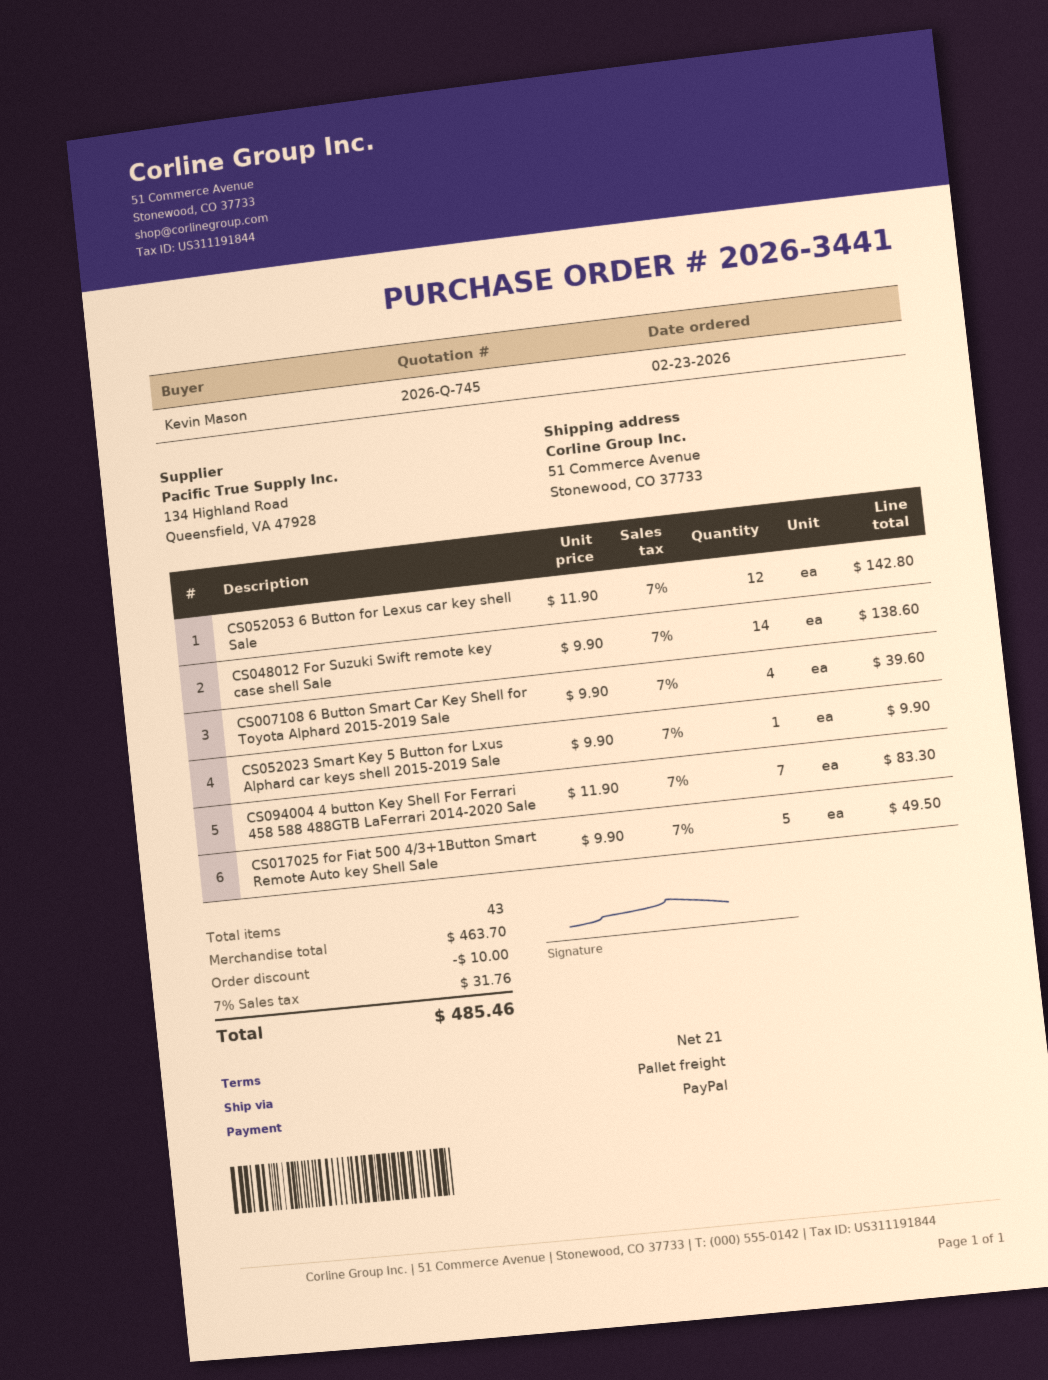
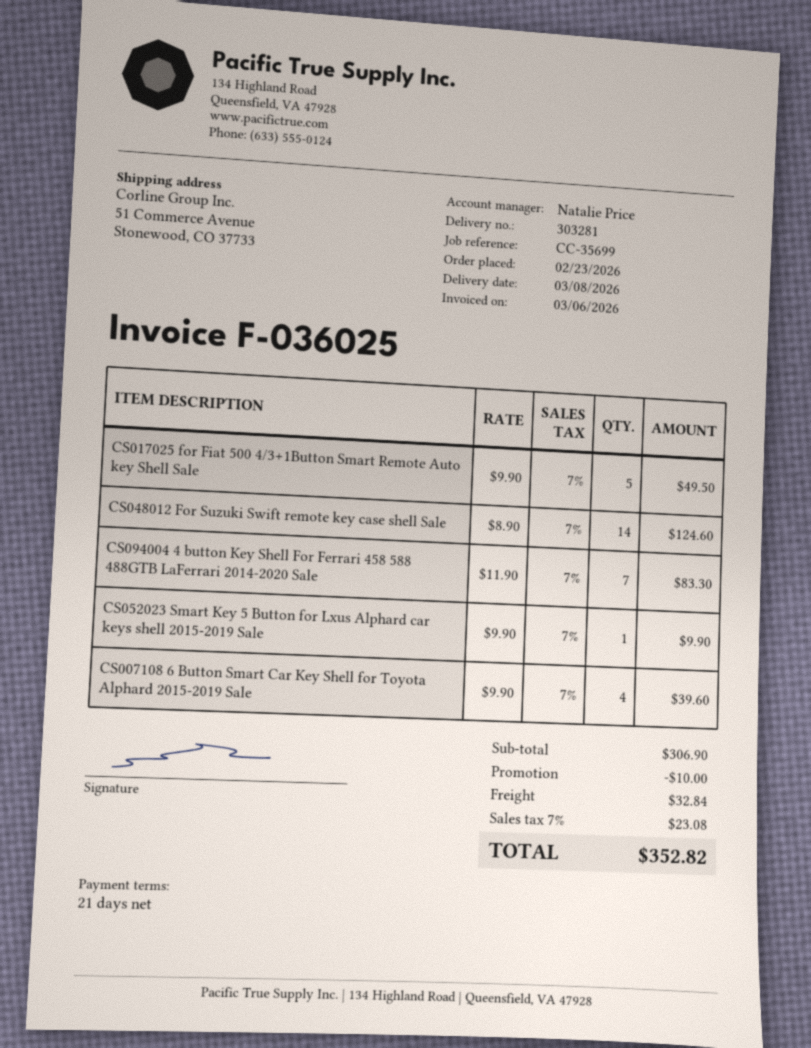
CS052053 6 Button for Lexus car key shell Sale: 12 x 11.90 = 142.80 -> none
CS048012 For Suzuki Swift remote key case shell Sale: 14 x 9.90 = 138.60 -> 14 x 8.90 = 124.60
subtotal: 463.70 -> 306.90
shipping: none -> 32.84
tax: 7% = 31.76 -> 7% = 23.08
total: 485.46 -> 352.82

